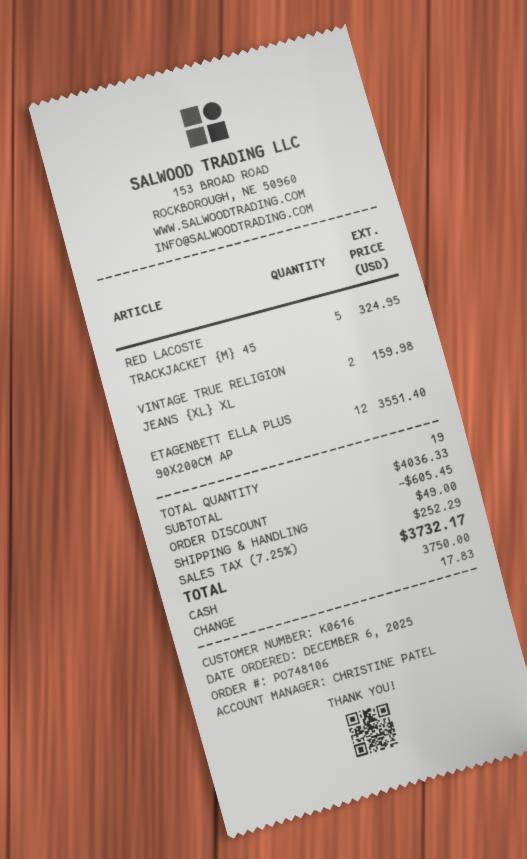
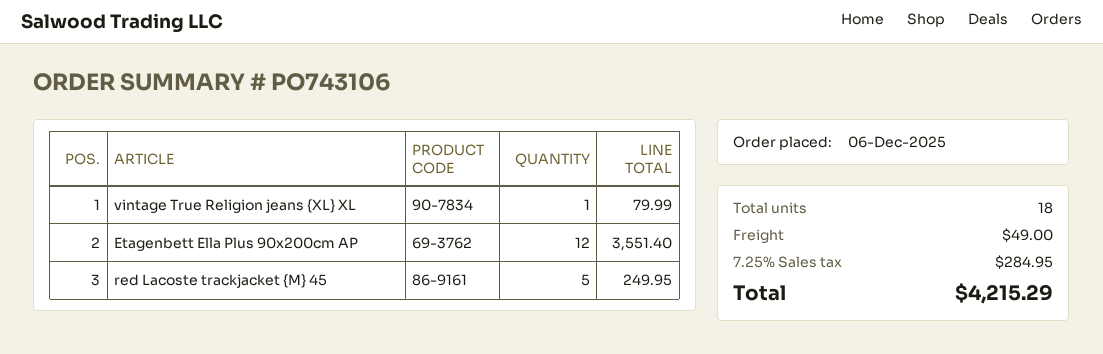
order number: PO748106 -> PO743106
RED LACOSTE TRACKJACKET {M} 45: 5 for 324.95 -> 5 for 249.95
VINTAGE TRUE RELIGION JEANS {XL} XL: 2 for 159.98 -> 1 for 79.99
total quantity: 19 -> 18
discount: 605.45 -> none
tax: 7.25% = 252.29 -> 7.25% = 284.95
total: 3732.17 -> 4215.29

